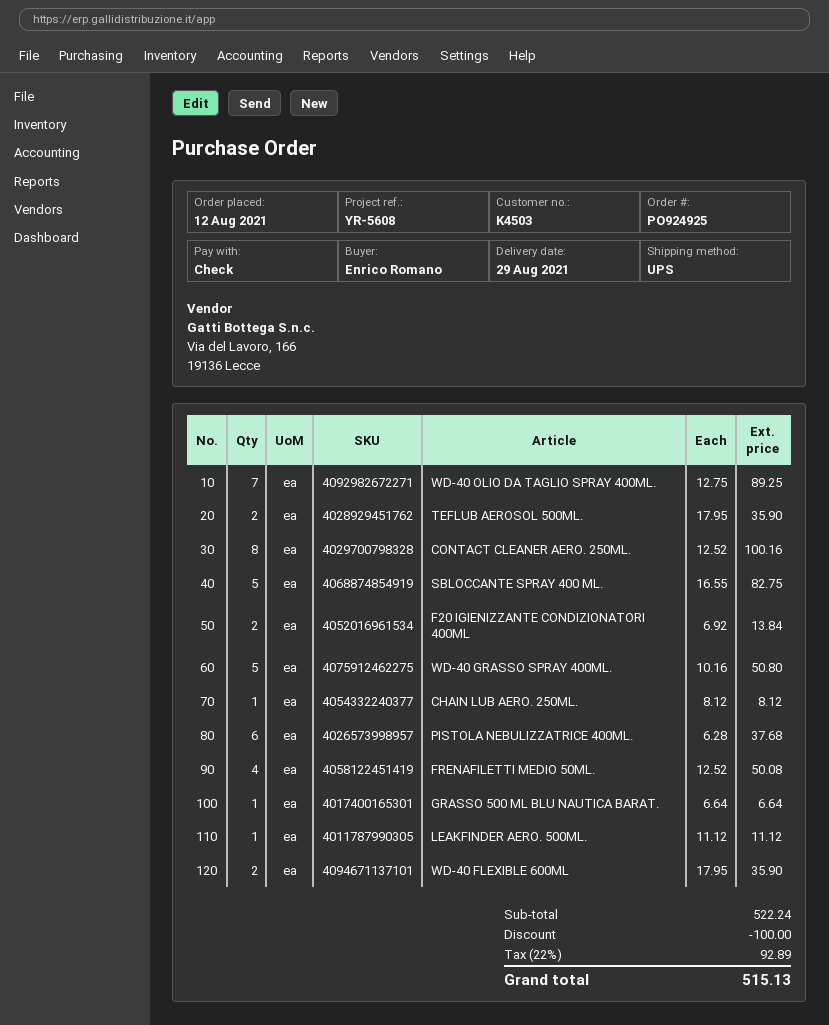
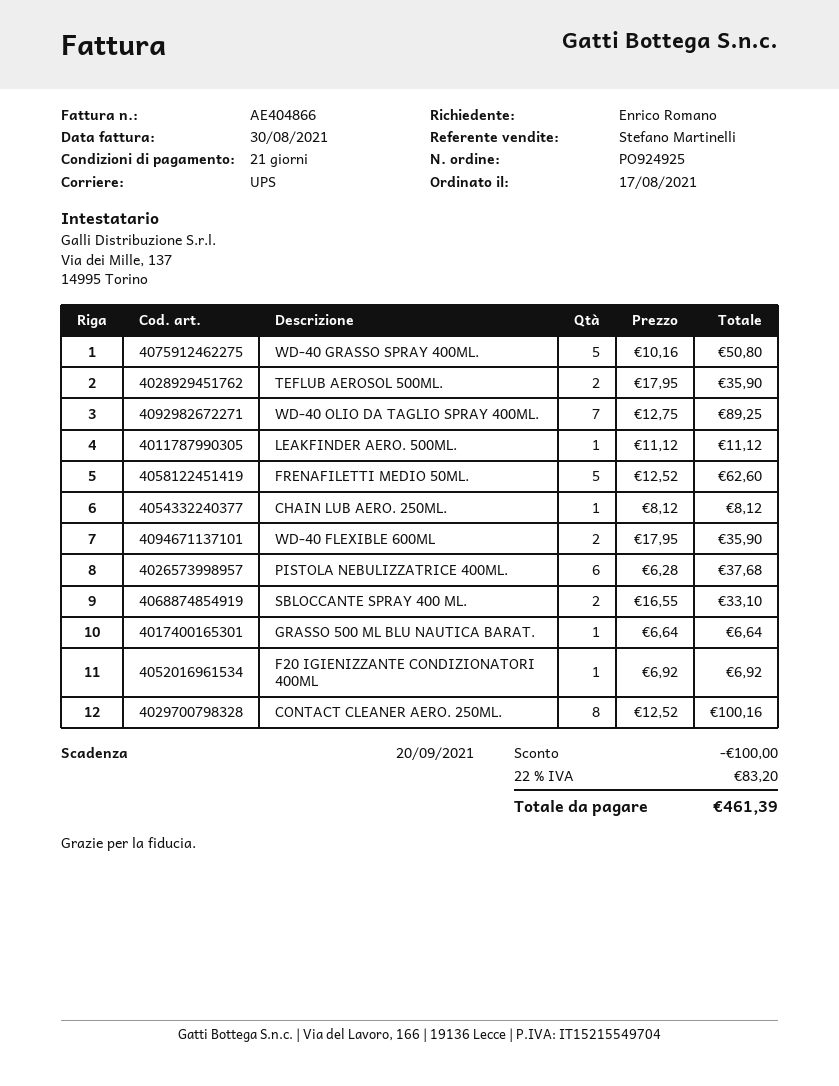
order date: 2021-08-12 -> 2021-08-17
SBLOCCANTE SPRAY 400 ML.: 5 x 16.55 = 82.75 -> 2 x 16.55 = 33.10
F20 IGIENIZZANTE CONDIZIONATORI 400ML: 2 x 6.92 = 13.84 -> 1 x 6.92 = 6.92
FRENAFILETTI MEDIO 50ML.: 4 x 12.52 = 50.08 -> 5 x 12.52 = 62.60
tax: 22% = 92.89 -> 22% = 83.20
total: 515.13 -> 461.39

